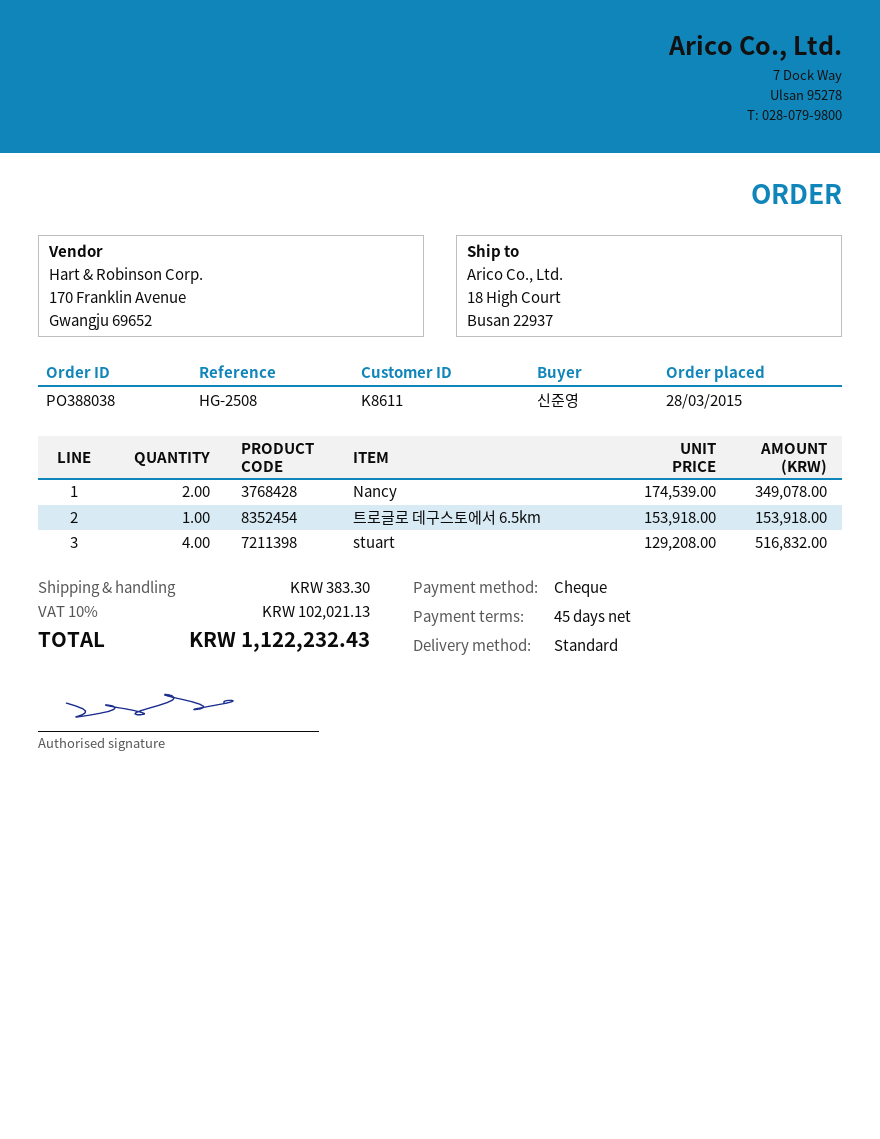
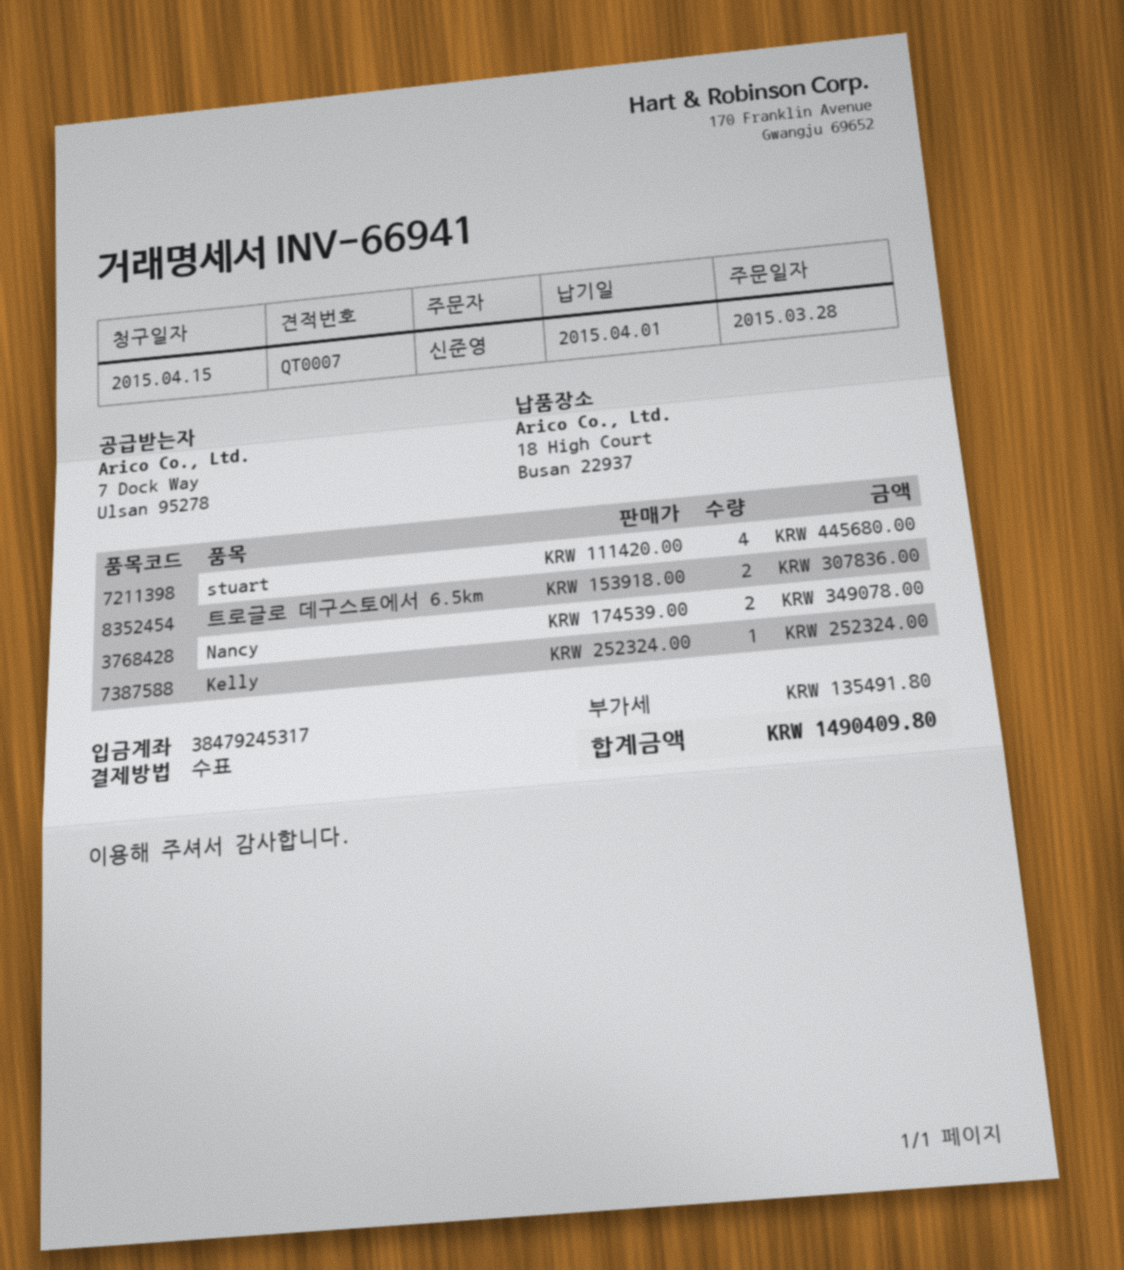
트로글로 데구스토에서 6.5km: 1 x 153918.00 = 153918.00 -> 2 x 153918.00 = 307836.00
stuart: 4 x 129208.00 = 516832.00 -> 4 x 111420.00 = 445680.00
Kelly: none -> 1 x 252324.00 = 252324.00
shipping: 383.30 -> none
tax: 102021.13 -> 135491.80
total: 1122232.43 -> 1490409.80

